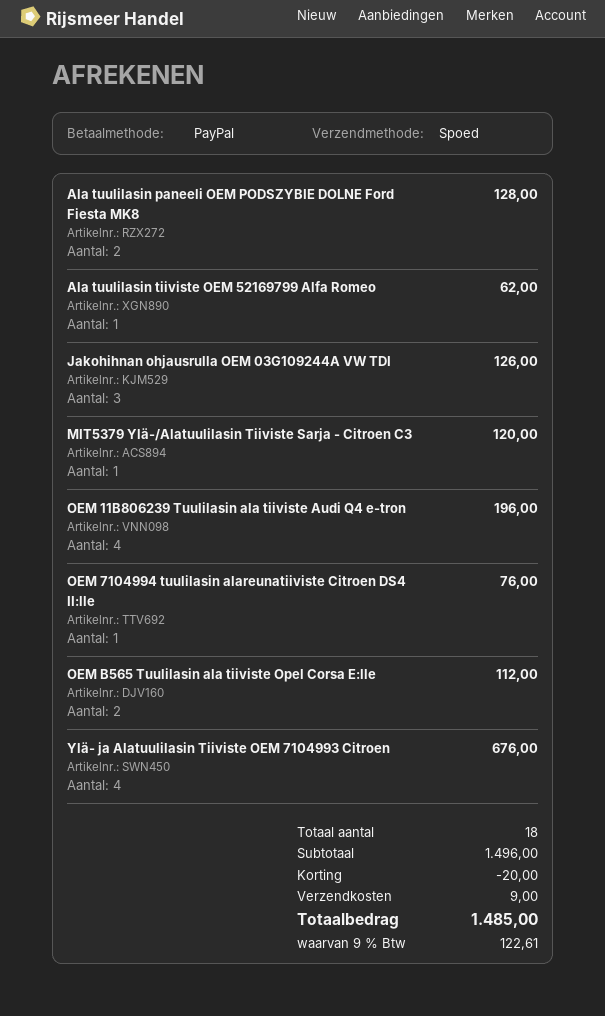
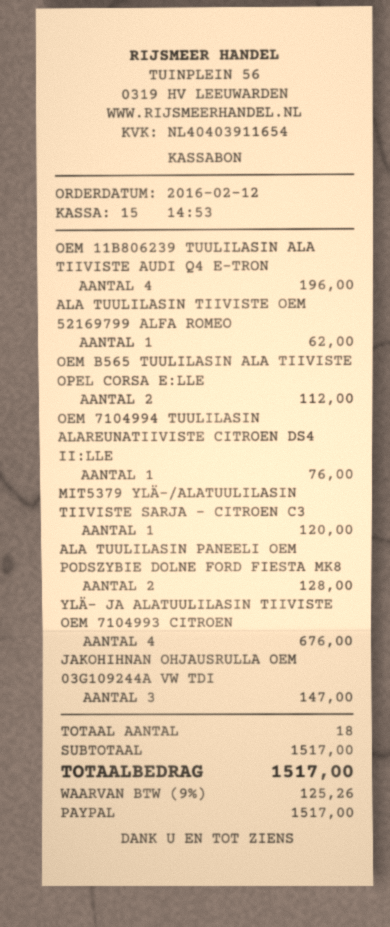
Jakohihnan ohjausrulla OEM 03G109244A VW TDI: 3 for 126.00 -> 3 for 147.00
subtotal: 1496.00 -> 1517.00
discount: 20.00 -> none
shipping: 9.00 -> none
tax: 9% = 122.61 -> 9% = 125.26
total: 1485.00 -> 1517.00

